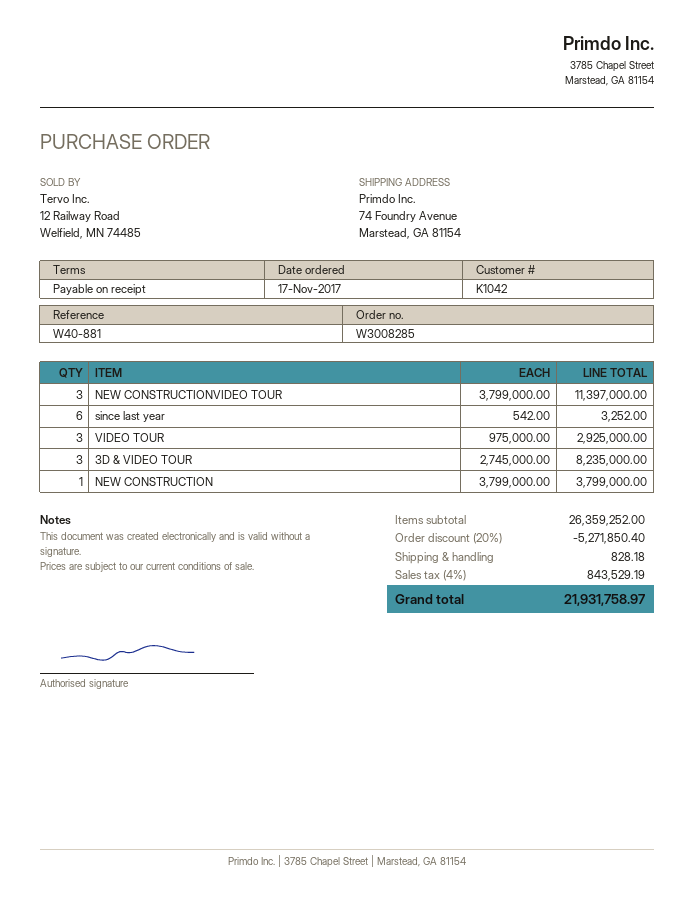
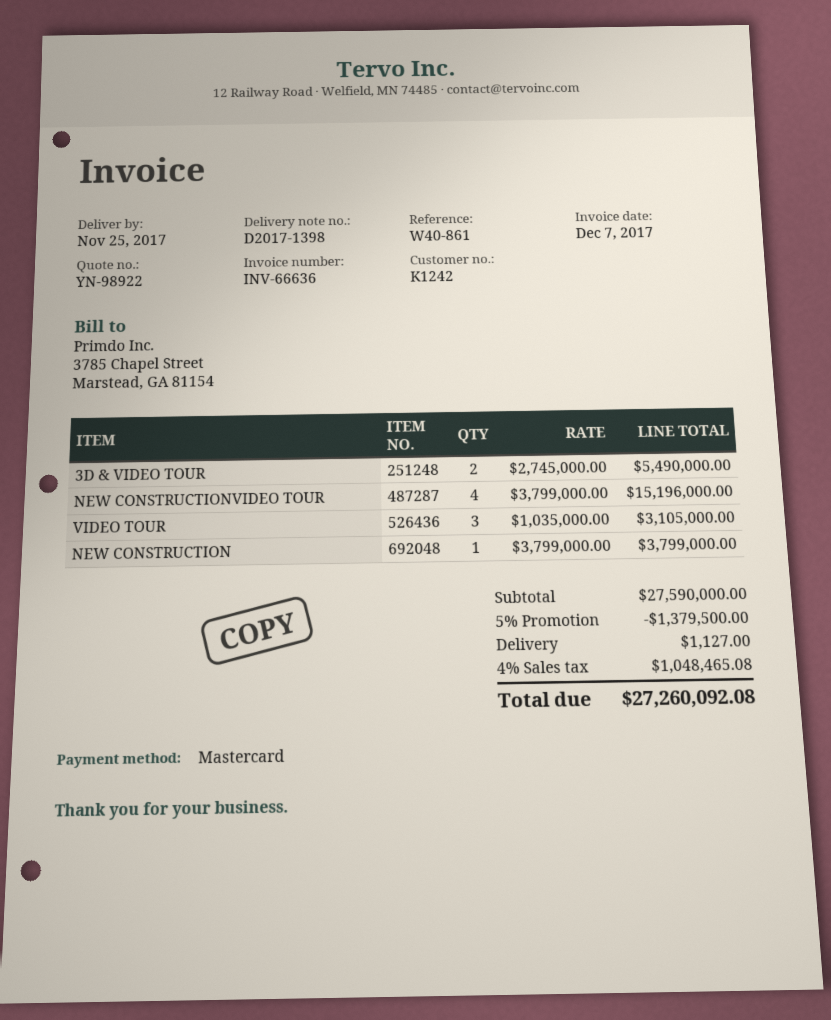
customer number: K1042 -> K1242
reference: W40-881 -> W40-861
NEW CONSTRUCTIONVIDEO TOUR: 3 x 3799000.00 = 11397000.00 -> 4 x 3799000.00 = 15196000.00
since last year: 6 x 542.00 = 3252.00 -> none
VIDEO TOUR: 3 x 975000.00 = 2925000.00 -> 3 x 1035000.00 = 3105000.00
3D & VIDEO TOUR: 3 x 2745000.00 = 8235000.00 -> 2 x 2745000.00 = 5490000.00
subtotal: 26359252.00 -> 27590000.00
discount: 20% = 5271850.40 -> 5% = 1379500.00
shipping: 828.18 -> 1127.00
tax: 4% = 843529.19 -> 4% = 1048465.08
total: 21931758.97 -> 27260092.08

